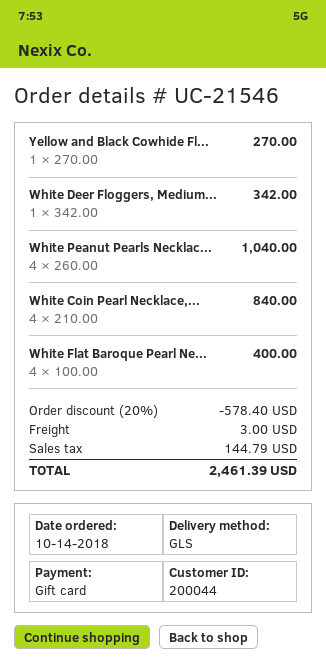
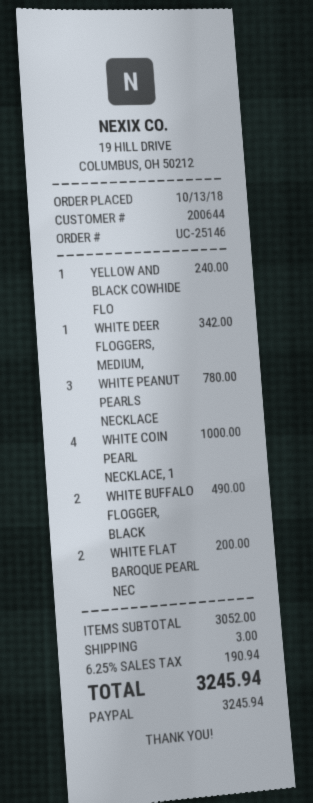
order number: UC-21546 -> UC-25146
order date: 2018-10-14 -> 2018-10-13
customer number: 200044 -> 200644
payment method: gift card -> PayPal
Yellow and Black Cowhide Fl...: 1 for 270.00 -> 1 for 240.00
White Peanut Pearls Necklac...: 4 for 1040.00 -> 3 for 780.00
White Coin Pearl Necklace,...: 4 for 840.00 -> 4 for 1000.00
White Flat Baroque Pearl Ne...: 4 for 400.00 -> 2 for 200.00
WHITE BUFFALO FLOGGER, BLACK: none -> 2 for 490.00
discount: 20% = 578.40 -> none
tax: 144.79 -> 190.94
total: 2461.39 -> 3245.94

